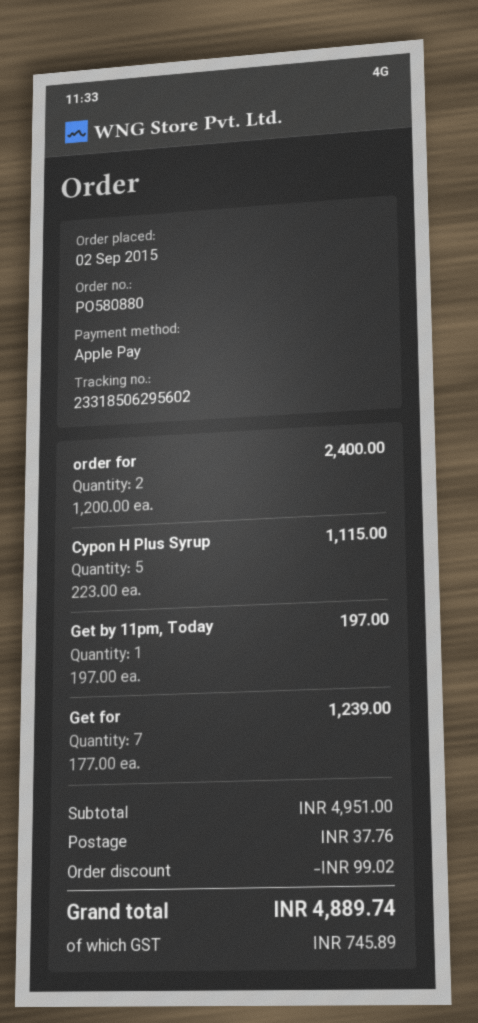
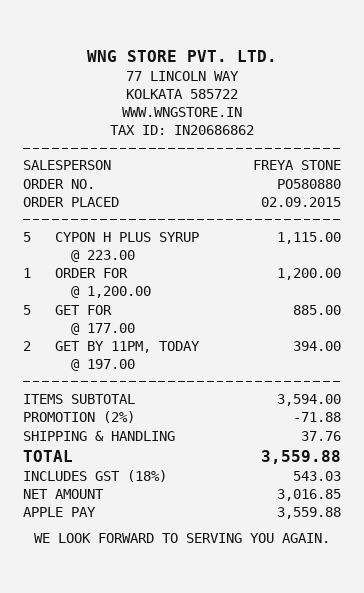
order for: 2 x 1200.00 = 2400.00 -> 1 x 1200.00 = 1200.00
Get by 11pm, Today: 1 x 197.00 = 197.00 -> 2 x 197.00 = 394.00
Get for: 7 x 177.00 = 1239.00 -> 5 x 177.00 = 885.00
subtotal: 4951.00 -> 3594.00
discount: 99.02 -> 71.88
tax: 745.89 -> 543.03
total: 4889.74 -> 3559.88

